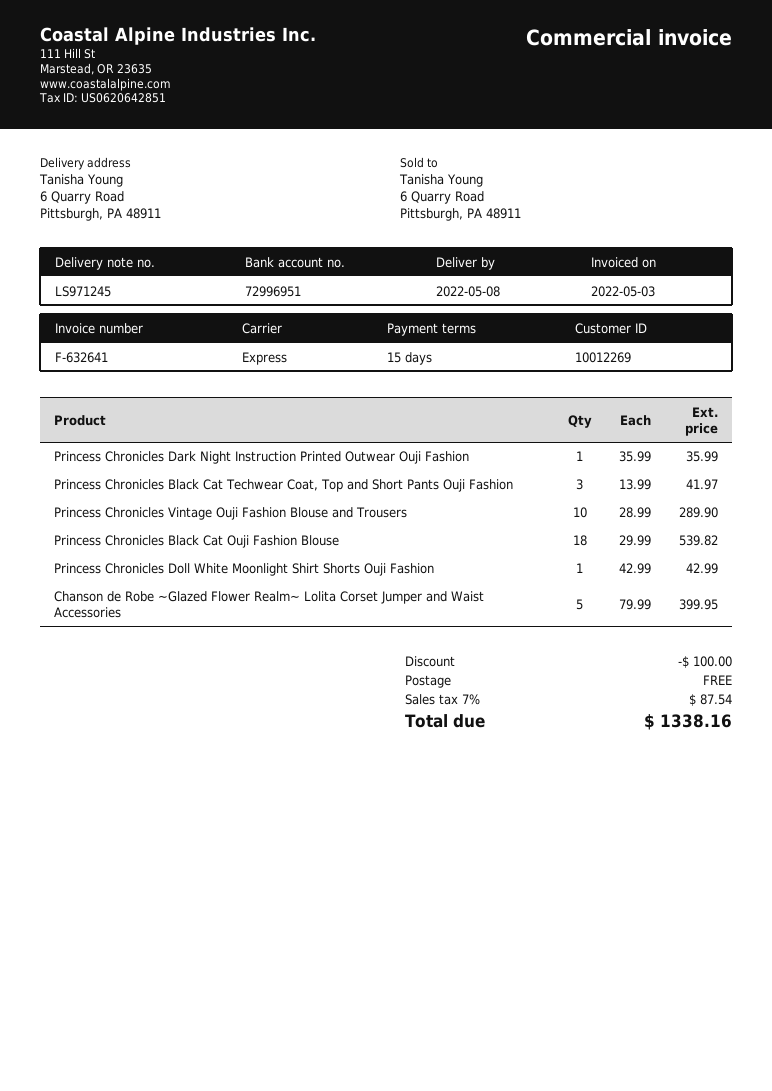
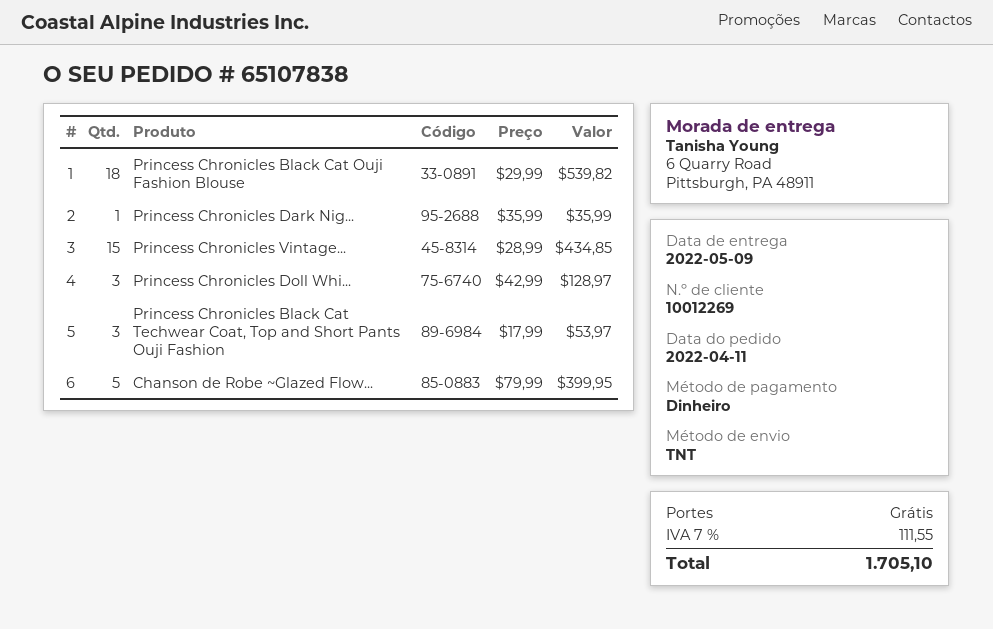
delivery date: 2022-05-08 -> 2022-05-09
shipping method: express -> TNT
Princess Chronicles Black Cat Techwear Coat, Top and Short Pants Ouji Fashion: 3 x 13.99 = 41.97 -> 3 x 17.99 = 53.97
Princess Chronicles Vintage Ouji Fashion Blouse and Trousers: 10 x 28.99 = 289.90 -> 15 x 28.99 = 434.85
Princess Chronicles Doll White Moonlight Shirt Shorts Ouji Fashion: 1 x 42.99 = 42.99 -> 3 x 42.99 = 128.97
discount: 100.00 -> none
tax: 7% = 87.54 -> 7% = 111.55
total: 1338.16 -> 1705.10

